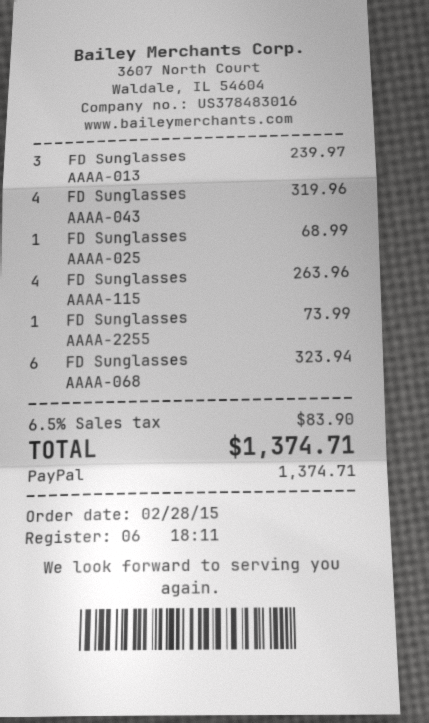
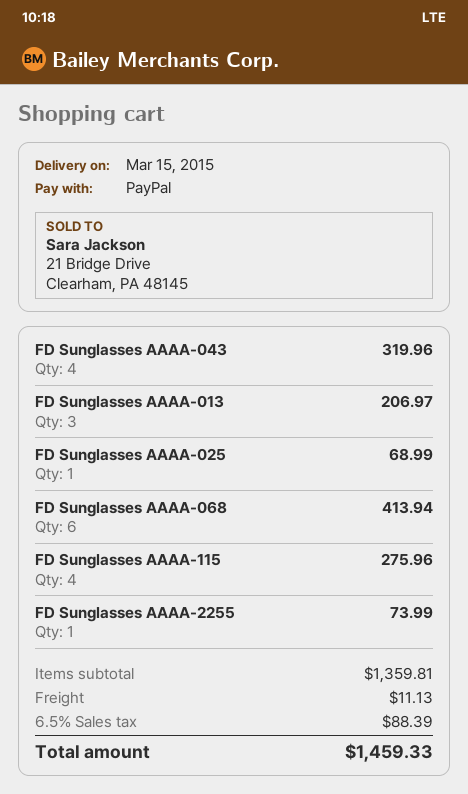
FD Sunglasses AAAA-013: 3 for 239.97 -> 3 for 206.97
FD Sunglasses AAAA-115: 4 for 263.96 -> 4 for 275.96
FD Sunglasses AAAA-068: 6 for 323.94 -> 6 for 413.94
shipping: none -> 11.13
tax: 6.5% = 83.90 -> 6.5% = 88.39
total: 1374.71 -> 1459.33

